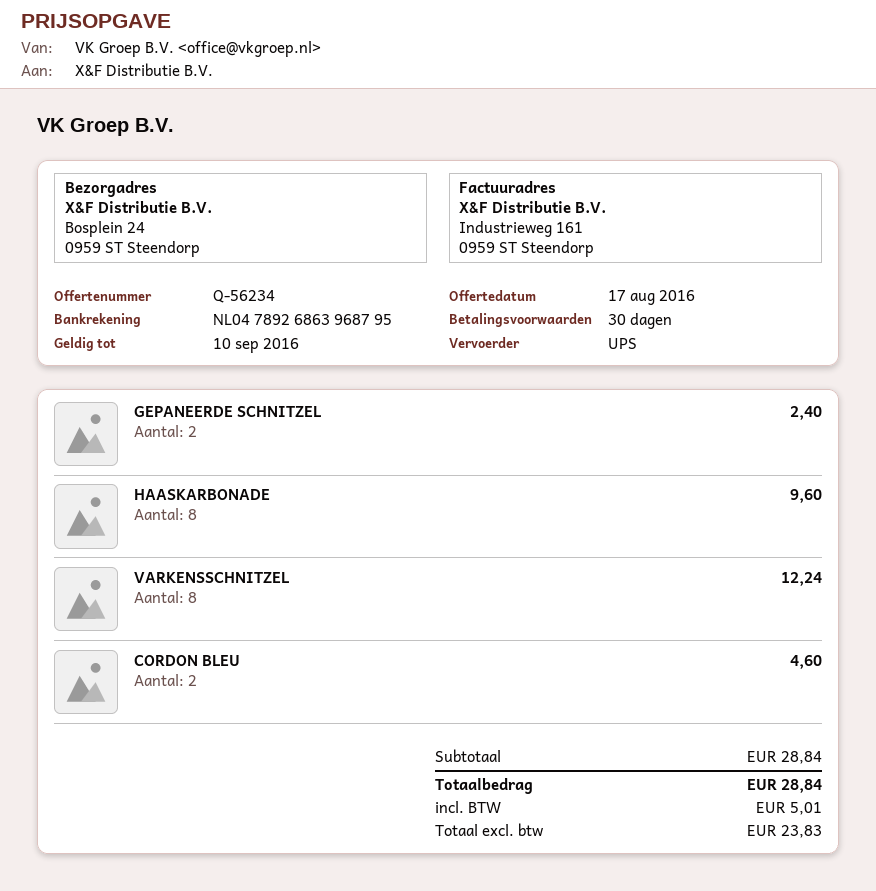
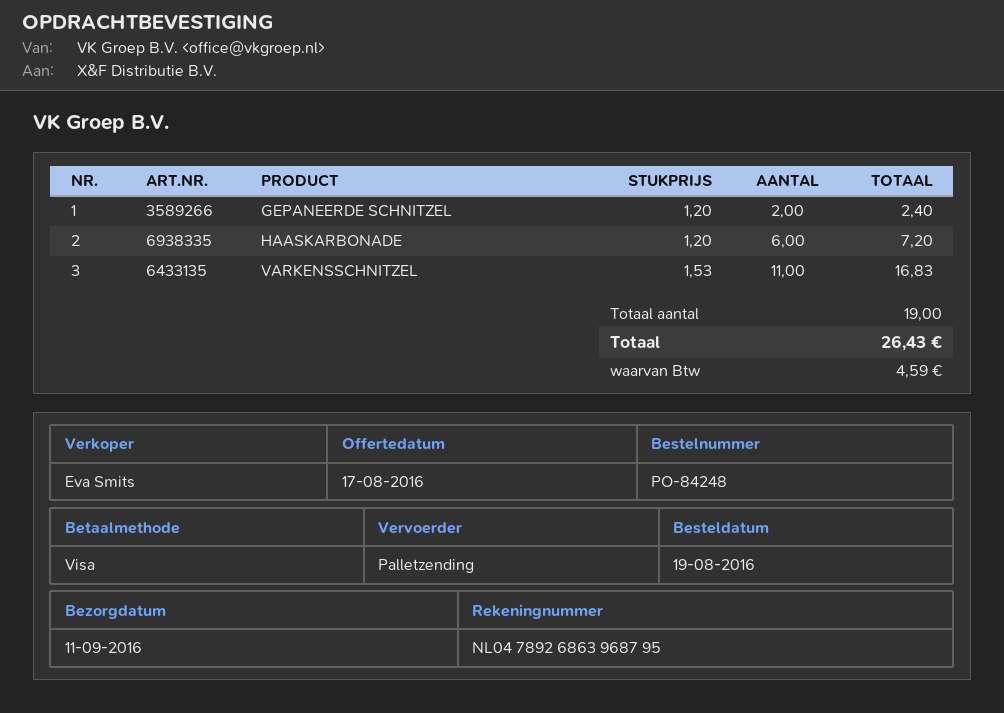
shipping method: UPS -> pallet freight
HAASKARBONADE: 8 for 9.60 -> 6 for 7.20
VARKENSSCHNITZEL: 8 for 12.24 -> 11 for 16.83
CORDON BLEU: 2 for 4.60 -> none
tax: 5.01 -> 4.59
total: 28.84 -> 26.43

